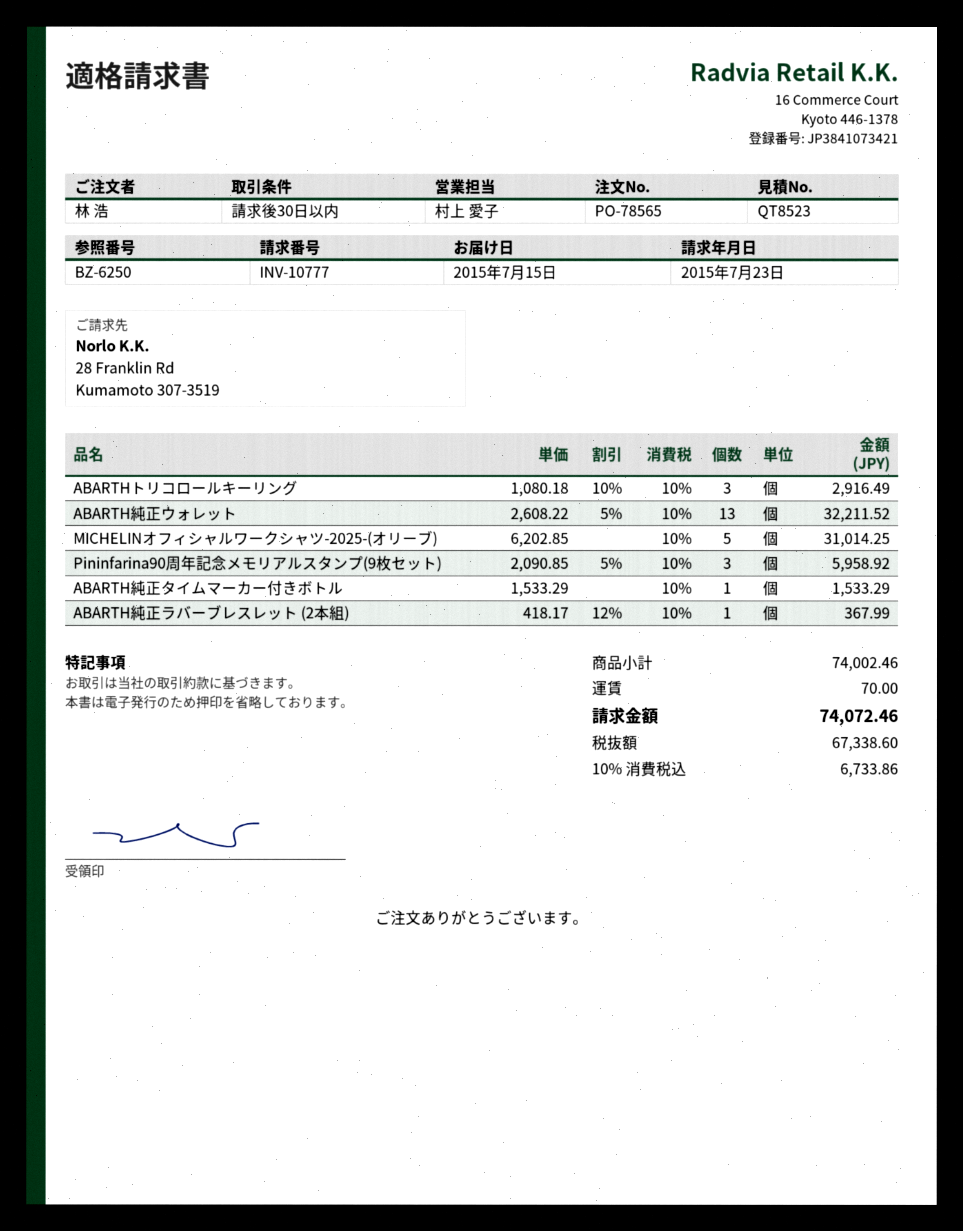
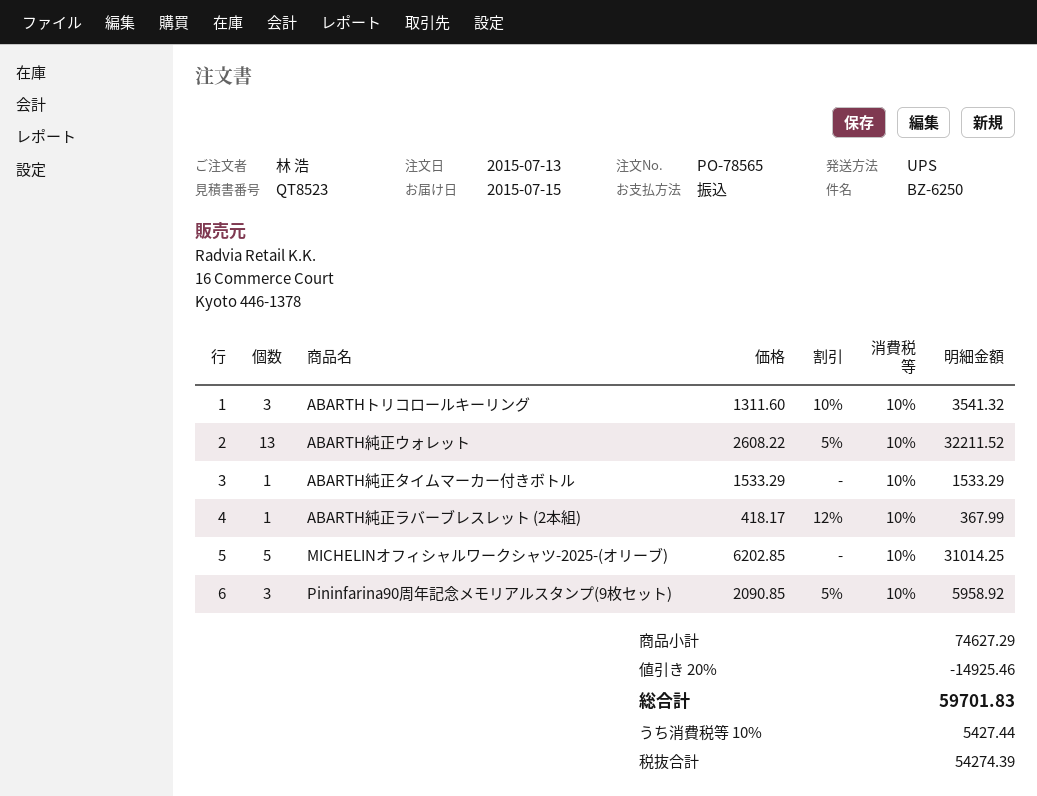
ABARTHトリコロールキーリング: 3 x 1080.18 - 10% = 2916.49 -> 3 x 1311.60 - 10% = 3541.32
subtotal: 74002.46 -> 74627.29
discount: none -> 20% = 14925.46
shipping: 70.00 -> none
net: 67338.60 -> 54274.39
tax: 10% = 6733.86 -> 10% = 5427.44
total: 74072.46 -> 59701.83

